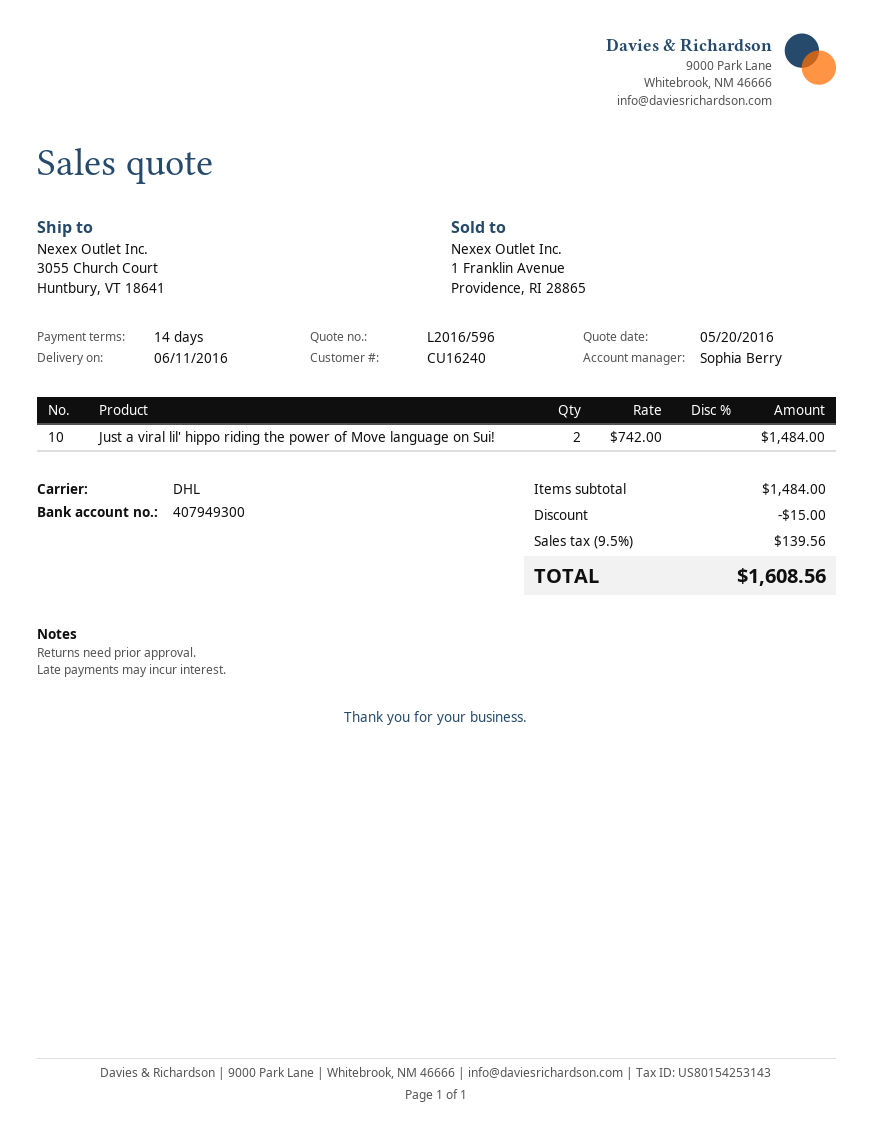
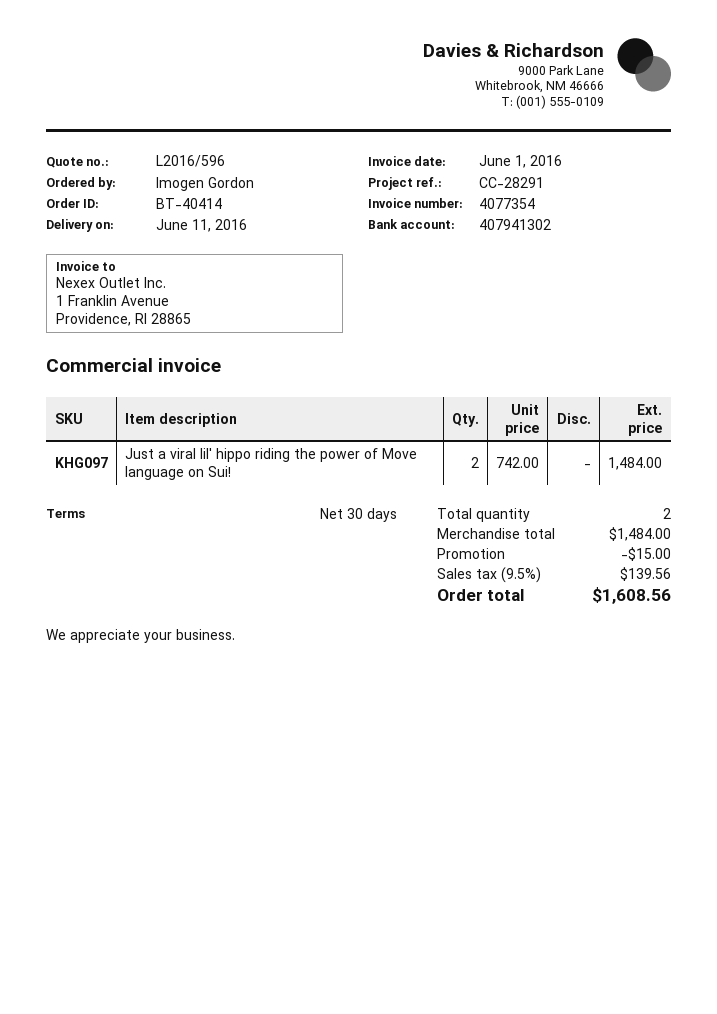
payment terms: 14 days -> 30 days
bank account: 407949300 -> 407941302

